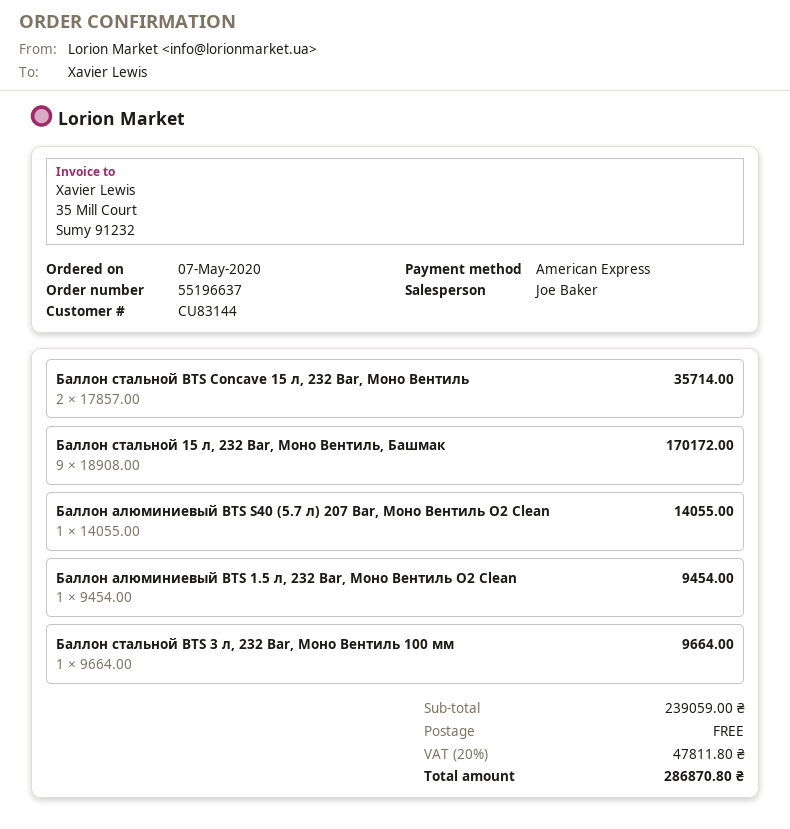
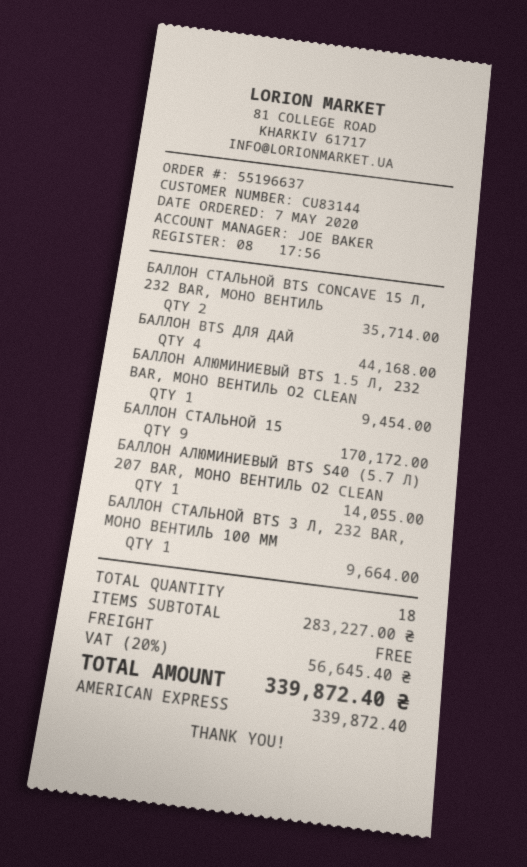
БАЛЛОН BTS ДЛЯ ДАЙ: none -> 4 for 44168.00
subtotal: 239059.00 -> 283227.00
tax: 20% = 47811.80 -> 20% = 56645.40
total: 286870.80 -> 339872.40

